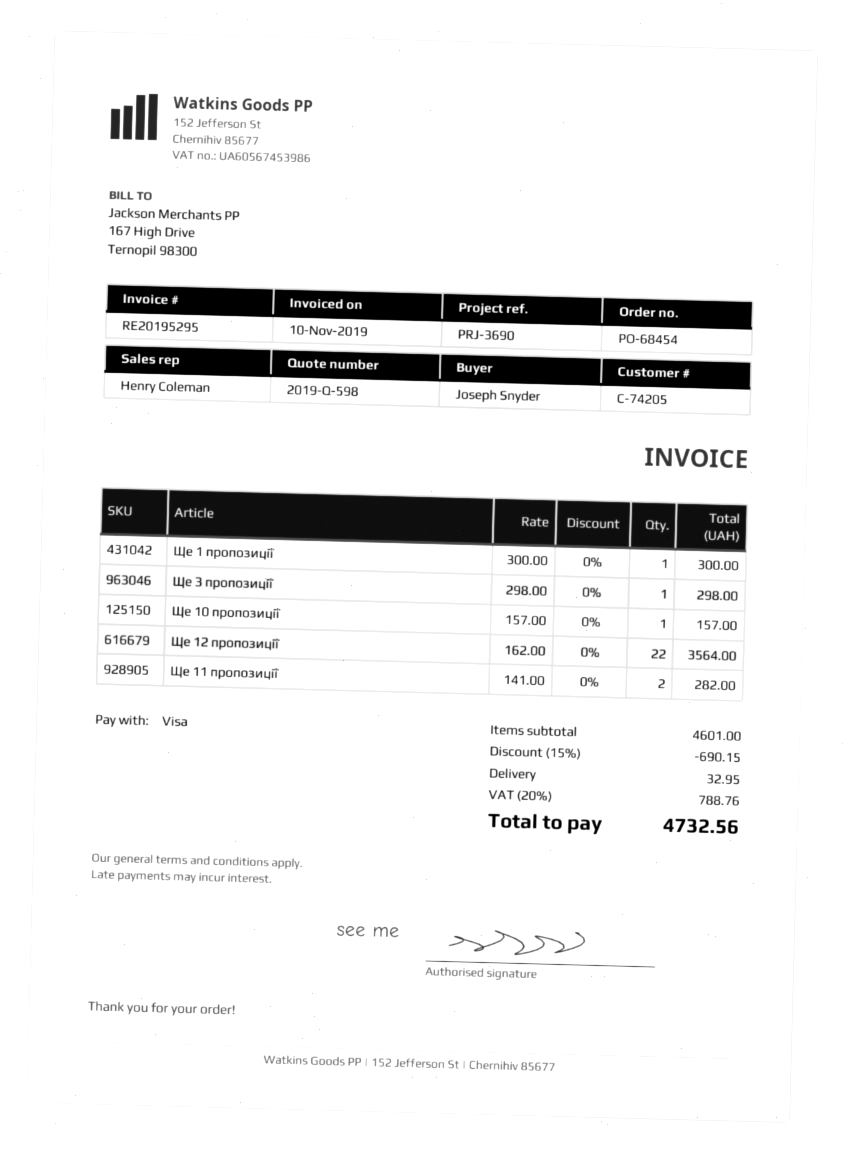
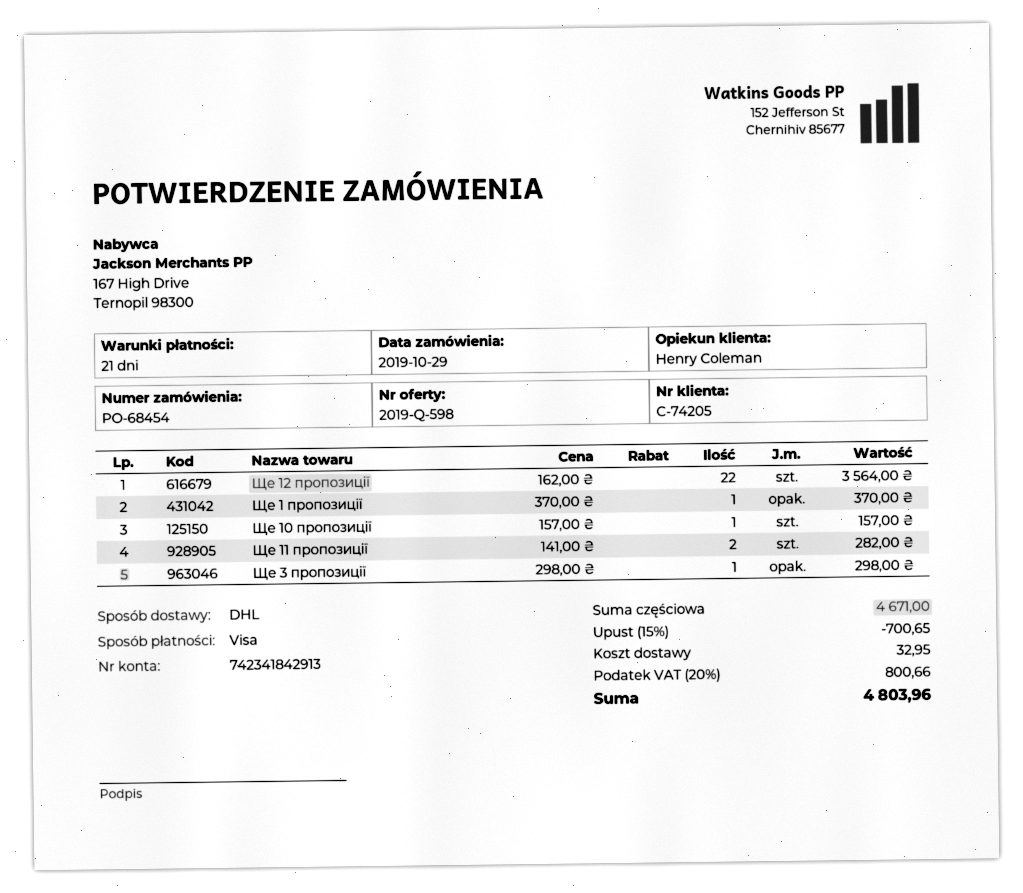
Ще 1 пропозиції: 1 x 300.00 = 300.00 -> 1 x 370.00 = 370.00
subtotal: 4601.00 -> 4671.00
discount: 15% = 690.15 -> 15% = 700.65
tax: 20% = 788.76 -> 20% = 800.66
total: 4732.56 -> 4803.96

